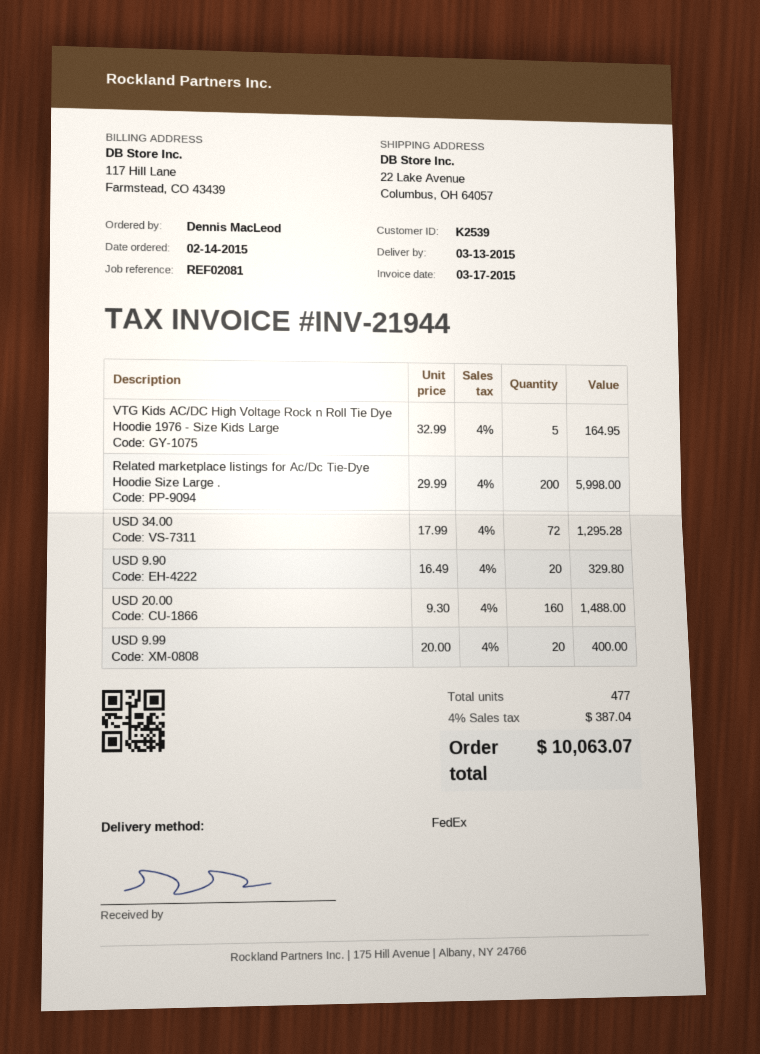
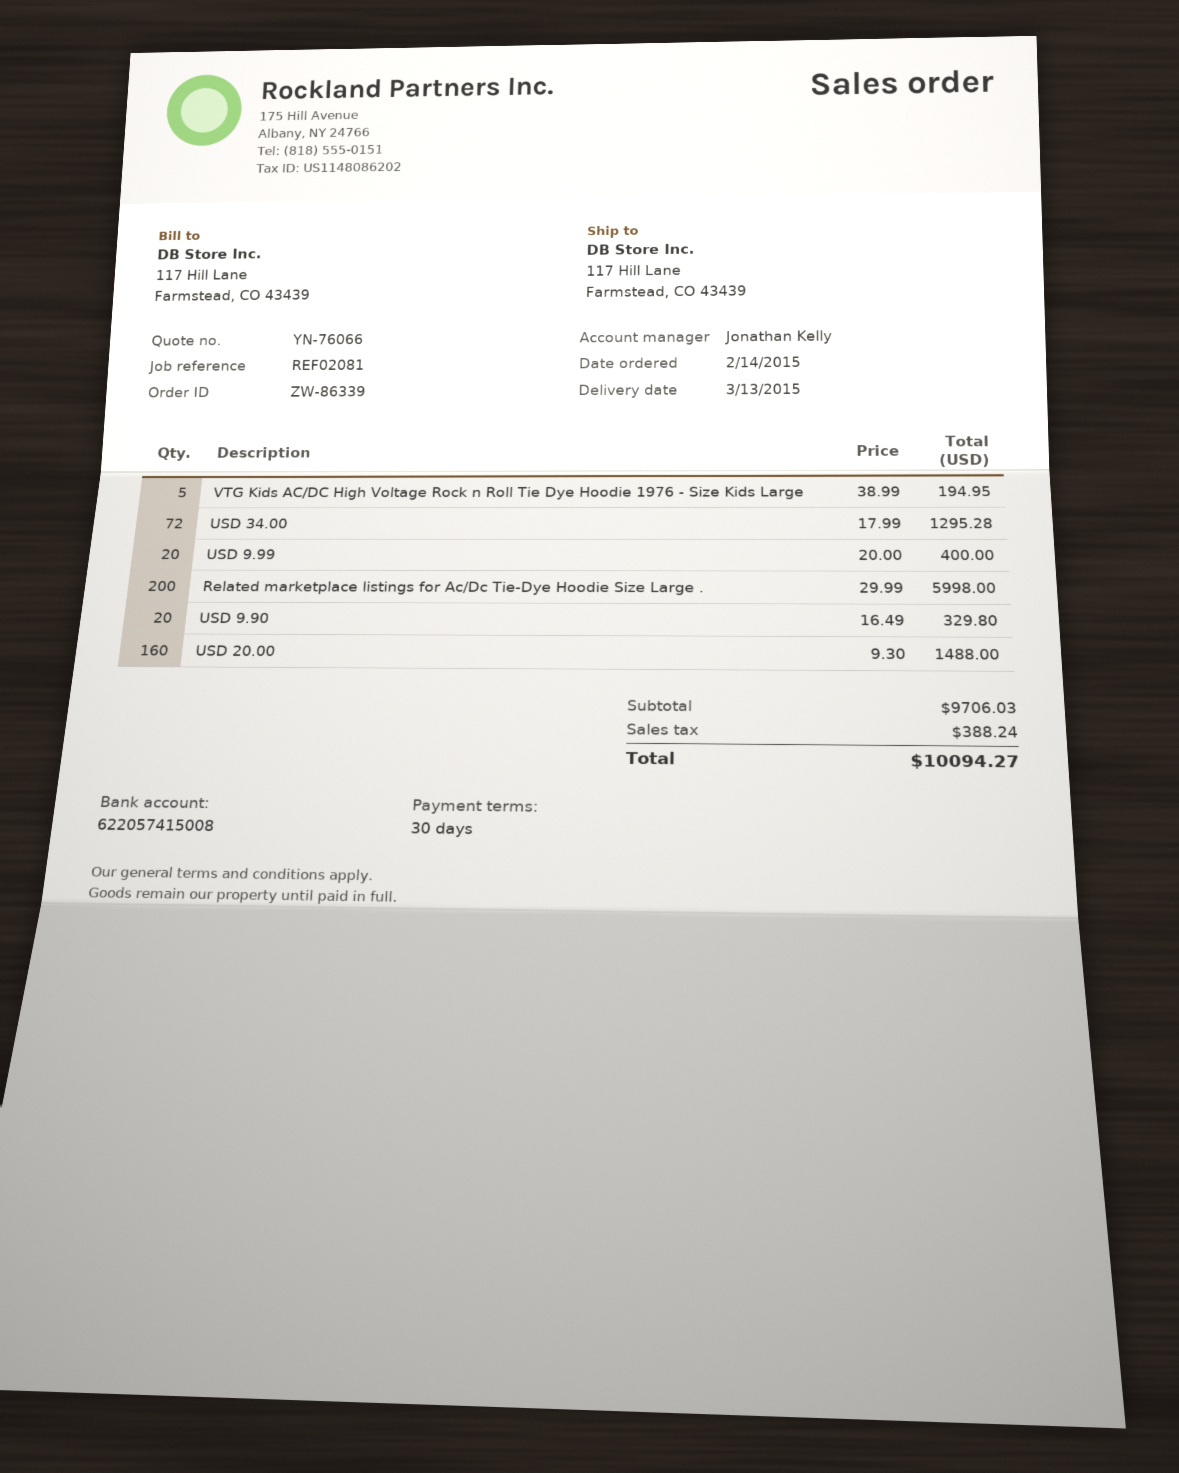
ship to: 22 Lake Avenue, Columbus, OH 64057 -> 117 Hill Lane, Farmstead, CO 43439
VTG Kids AC/DC High Voltage Rock n Roll Tie Dye Hoodie 1976 - Size Kids Large: 5 x 32.99 = 164.95 -> 5 x 38.99 = 194.95
tax: 387.04 -> 388.24
total: 10063.07 -> 10094.27

